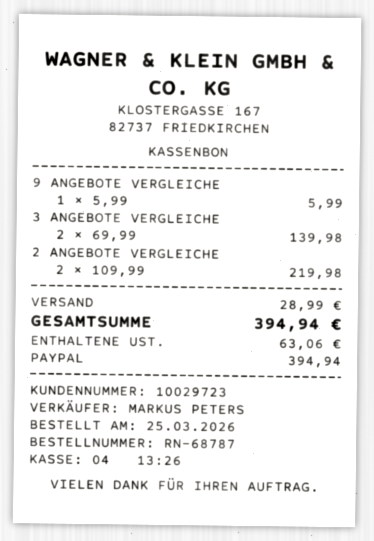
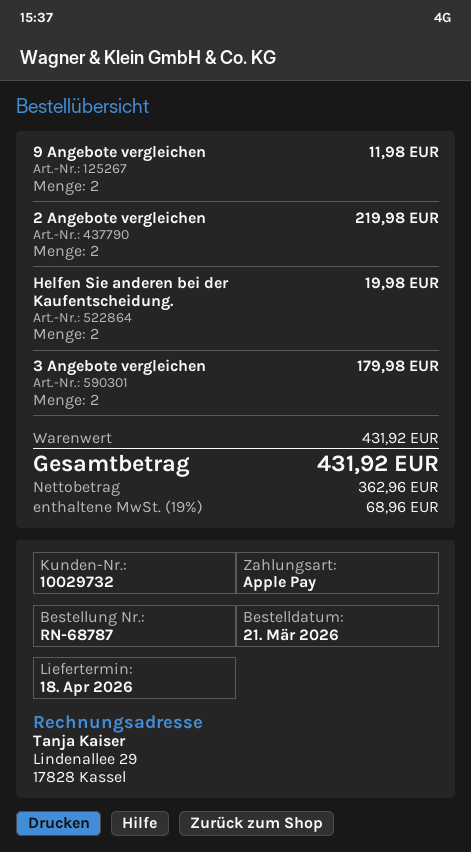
order date: 2026-03-25 -> 2026-03-21
customer number: 10029723 -> 10029732
payment method: PayPal -> Apple Pay
9 ANGEBOTE VERGLEICHE: 1 for 5.99 -> 2 for 11.98
3 ANGEBOTE VERGLEICHE: 2 for 139.98 -> 2 for 179.98
Helfen Sie anderen bei der Kaufentscheidung.: none -> 2 for 19.98
shipping: 28.99 -> none
tax: 63.06 -> 68.96
total: 394.94 -> 431.92

